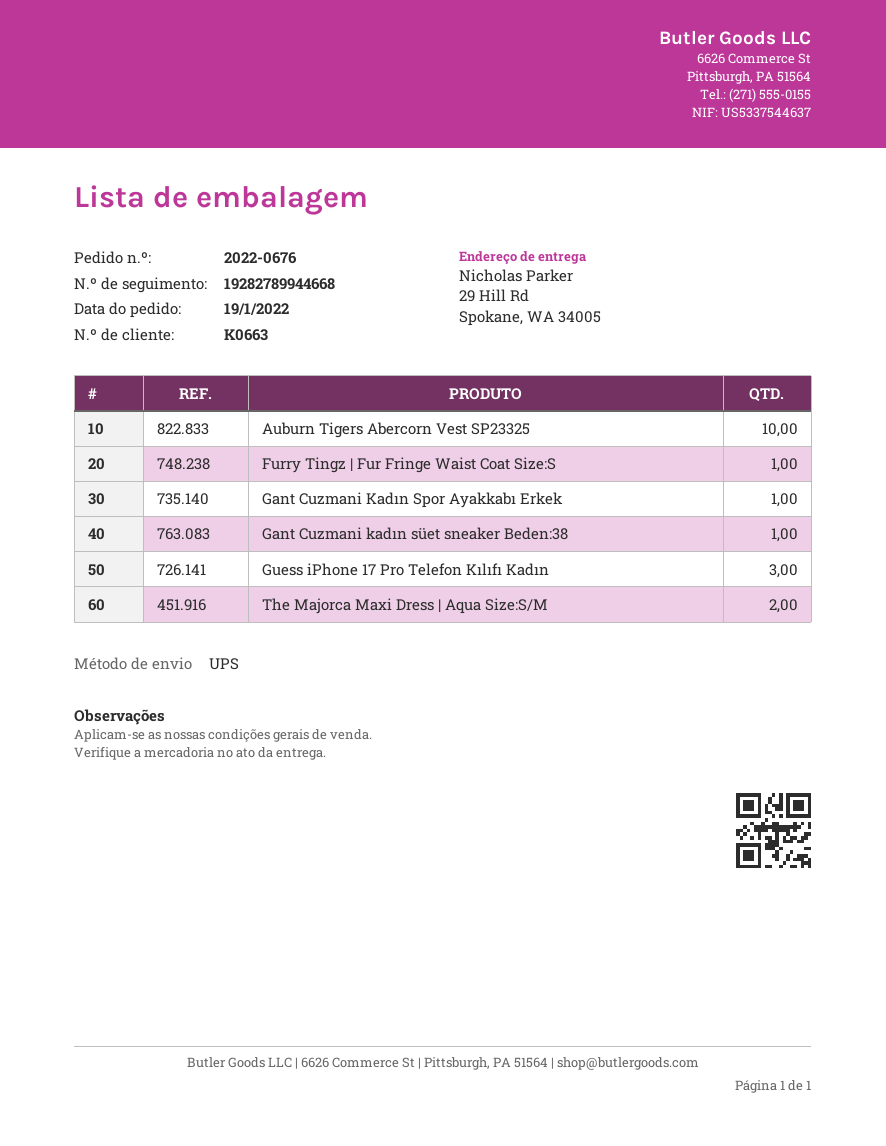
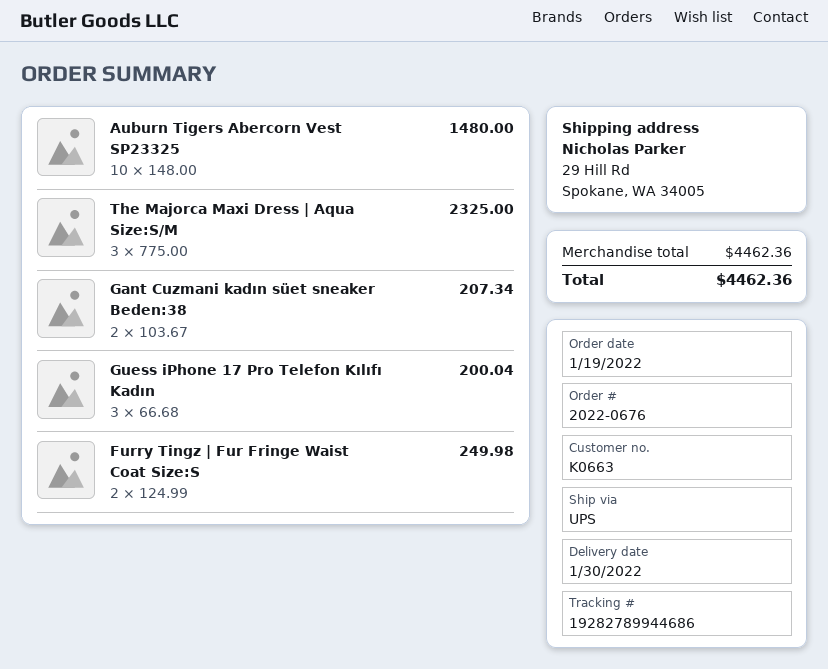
tracking number: 19282789944668 -> 19282789944686
Furry Tingz | Fur Fringe Waist Coat Size:S: 1 -> 2
Gant Cuzmani Kadın Spor Ayakkabı Erkek: 1 -> none
Gant Cuzmani kadın süet sneaker Beden:38: 1 -> 2
The Majorca Maxi Dress | Aqua Size:S/M: 2 -> 3

